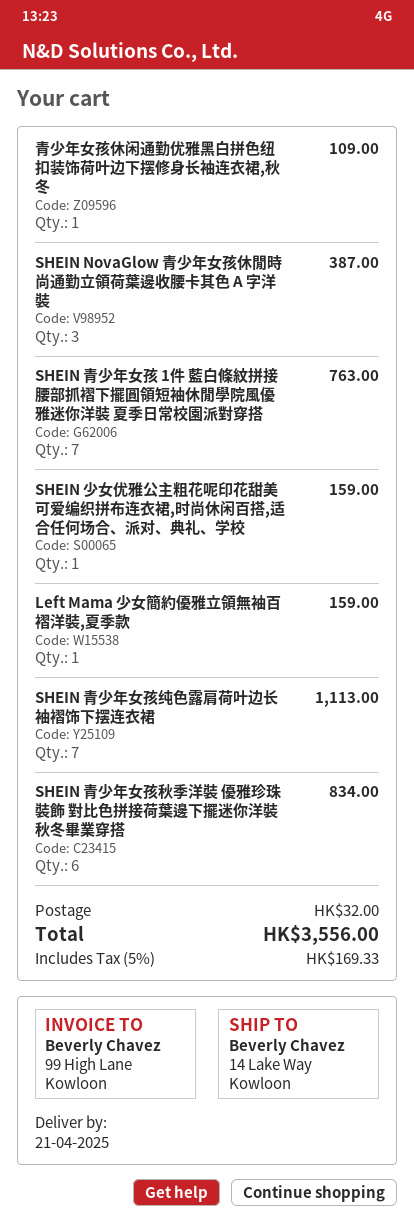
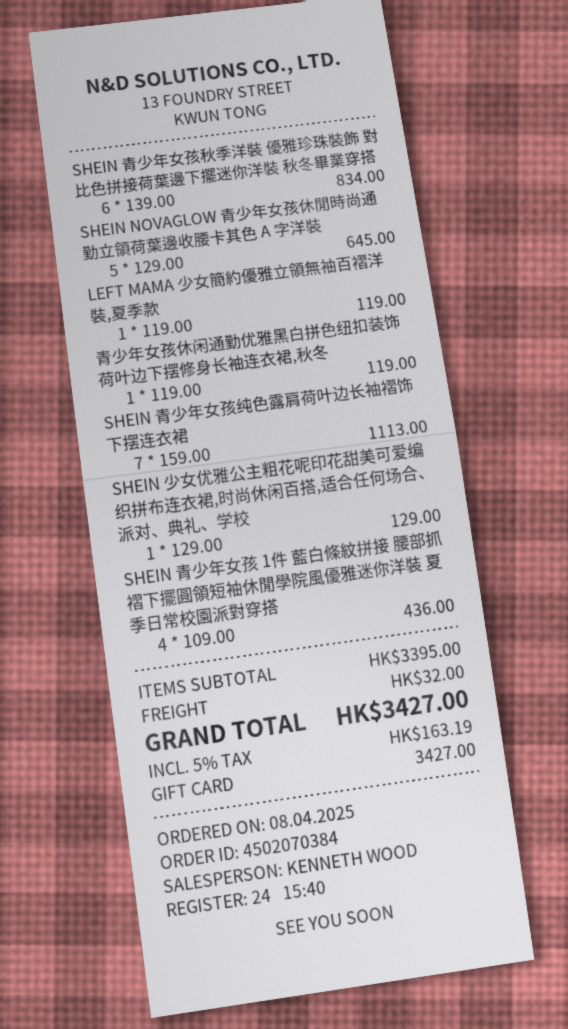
青少年女孩休闲通勤优雅黑白拼色纽扣装饰荷叶边下摆修身长袖连衣裙,秋冬: 1 for 109.00 -> 1 for 119.00
SHEIN NovaGlow 青少年女孩休閒時尚通勤立領荷葉邊收腰卡其色 A 字洋裝: 3 for 387.00 -> 5 for 645.00
SHEIN 青少年女孩 1件 藍白條紋拼接 腰部抓褶下擺圓領短袖休閒學院風優雅迷你洋裝 夏季日常校園派對穿搭: 7 for 763.00 -> 4 for 436.00
SHEIN 少女优雅公主粗花呢印花甜美可爱编织拼布连衣裙,时尚休闲百搭,适合任何场合、派对、典礼、学校: 1 for 159.00 -> 1 for 129.00
Left Mama 少女簡約優雅立領無袖百褶洋裝,夏季款: 1 for 159.00 -> 1 for 119.00
tax: 5% = 169.33 -> 5% = 163.19
total: 3556.00 -> 3427.00

